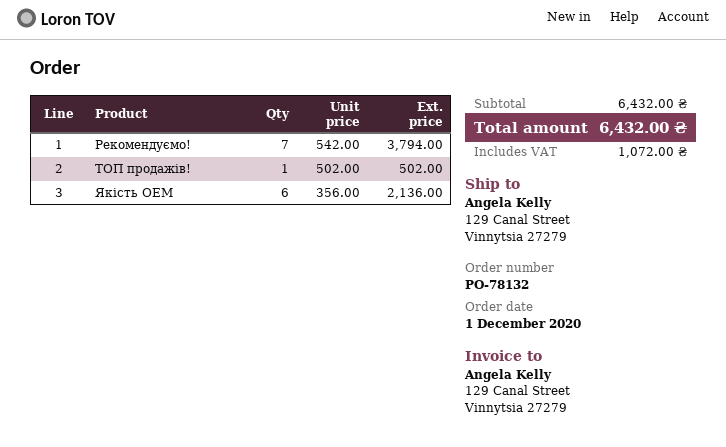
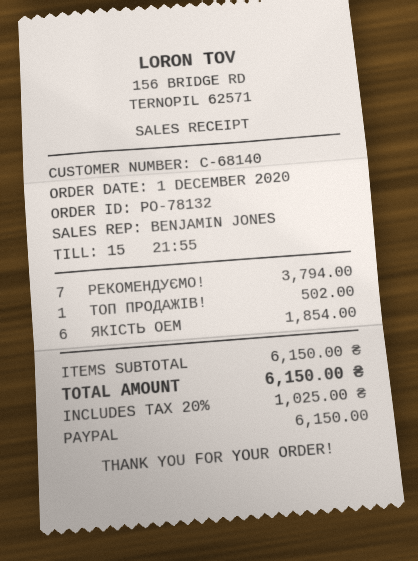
Якість OEM: 6 for 2136.00 -> 6 for 1854.00
subtotal: 6432.00 -> 6150.00
tax: 1072.00 -> 1025.00
total: 6432.00 -> 6150.00

